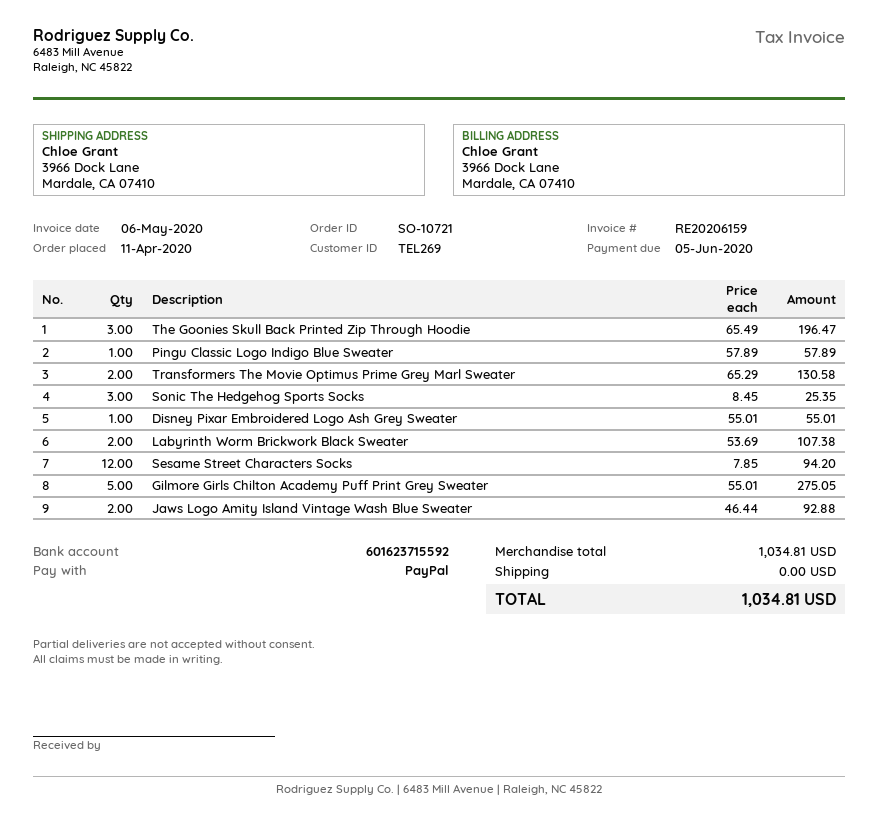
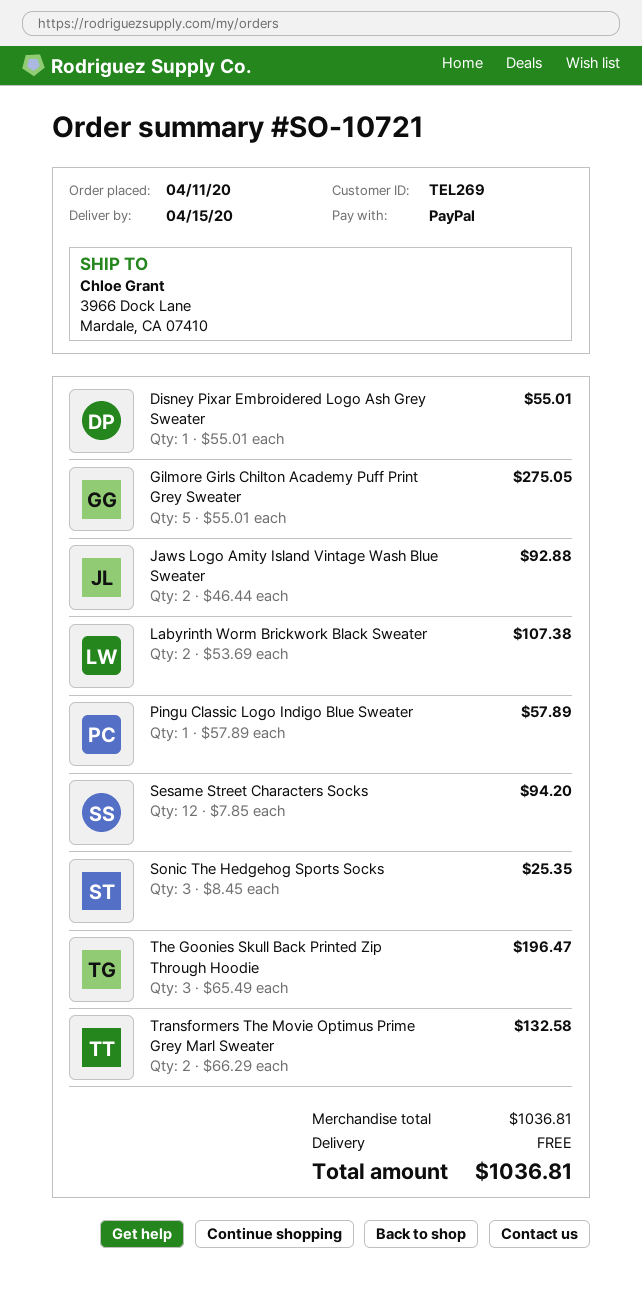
Transformers The Movie Optimus Prime Grey Marl Sweater: 2 x 65.29 = 130.58 -> 2 x 66.29 = 132.58
subtotal: 1034.81 -> 1036.81
total: 1034.81 -> 1036.81

